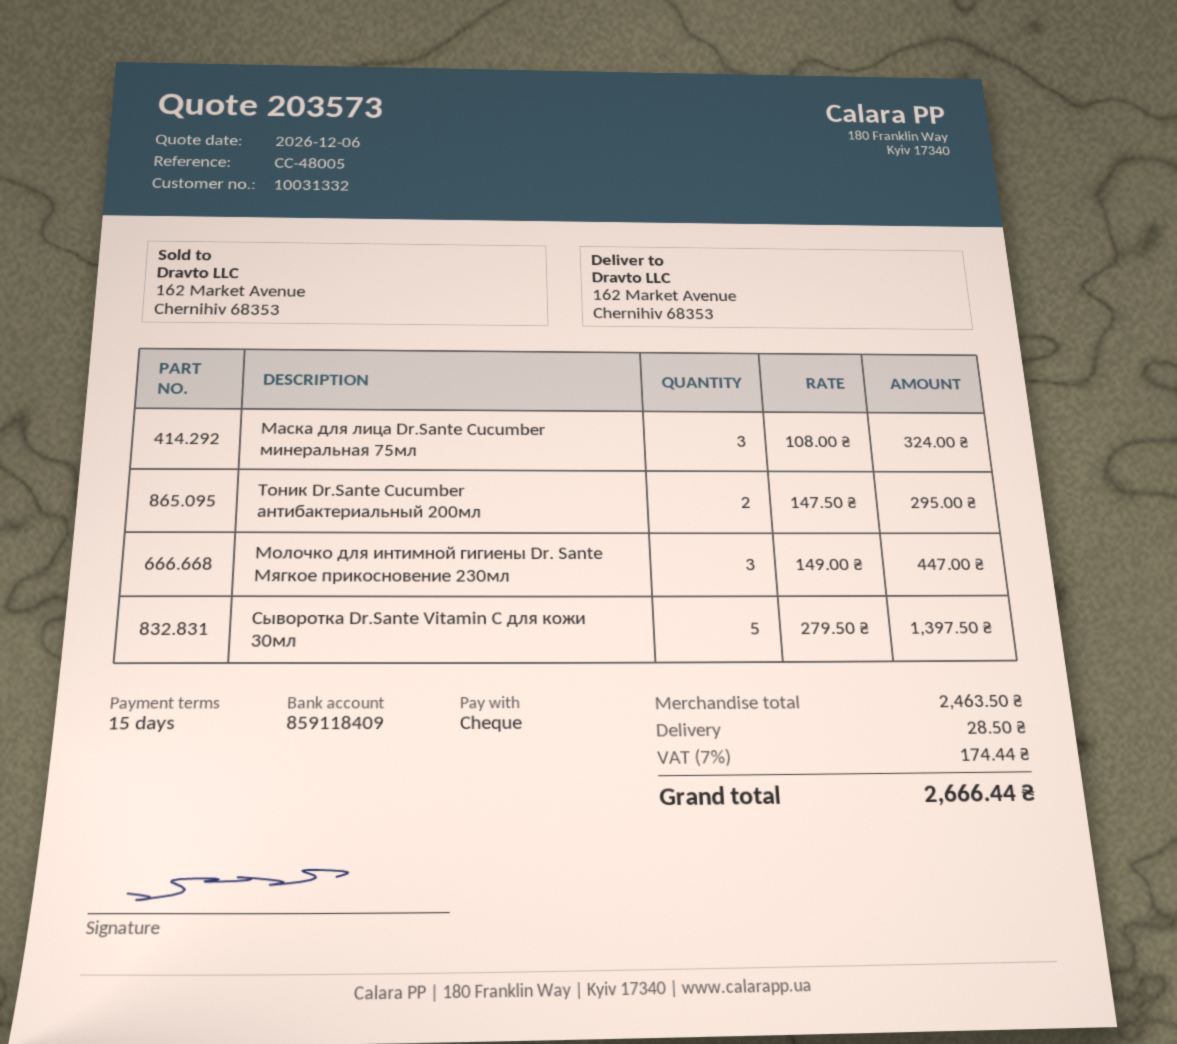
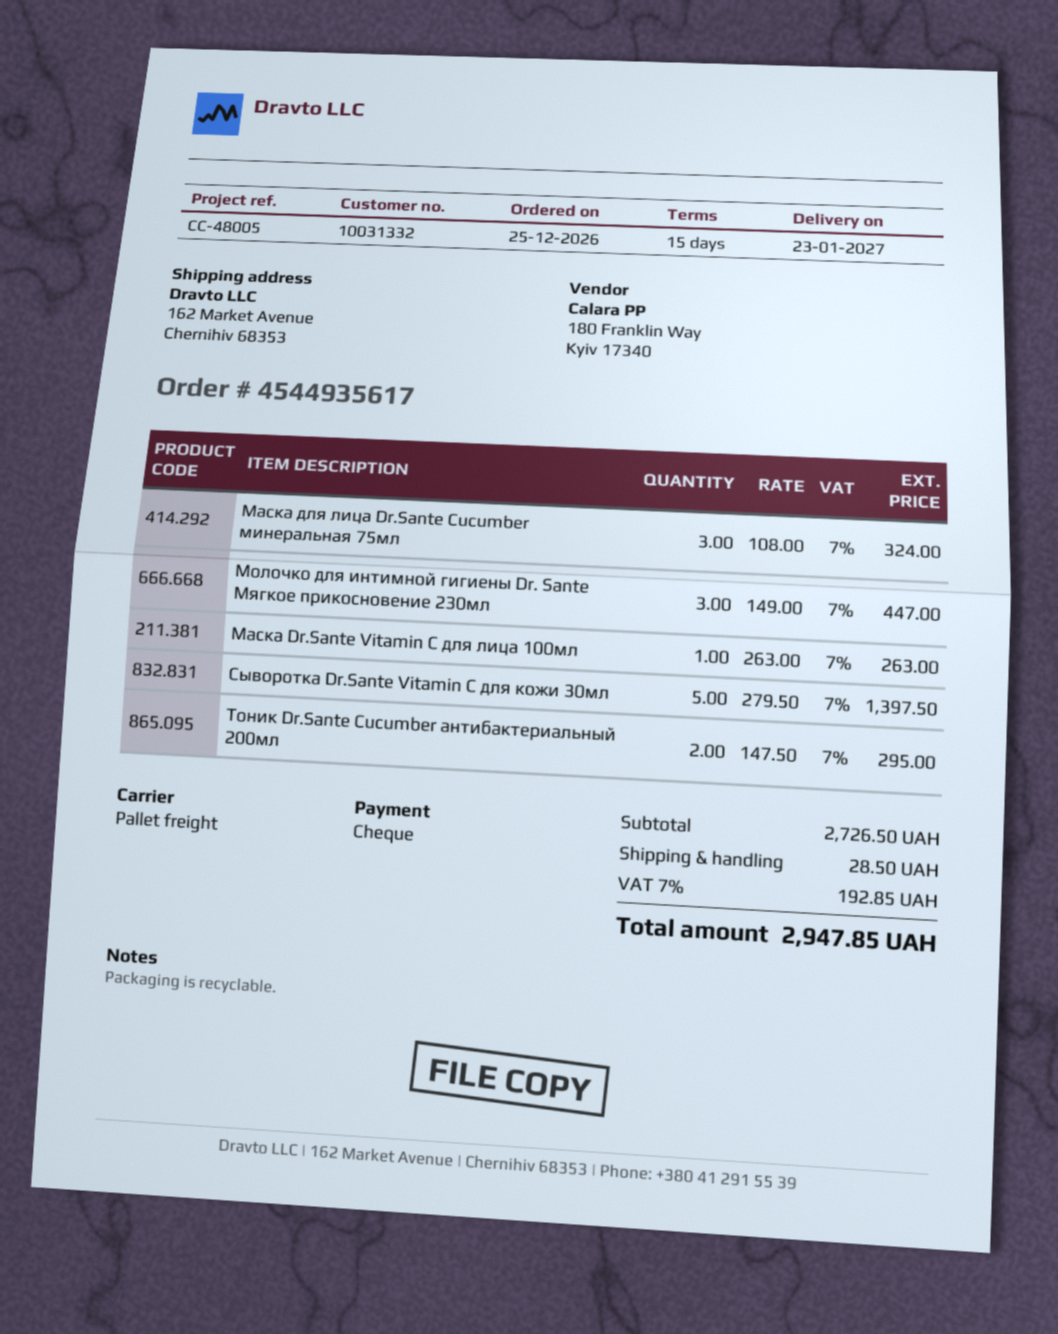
Маска Dr.Sante Vitamin C для лица 100мл: none -> 1 x 263.00 = 263.00
subtotal: 2463.50 -> 2726.50
tax: 7% = 174.44 -> 7% = 192.85
total: 2666.44 -> 2947.85

